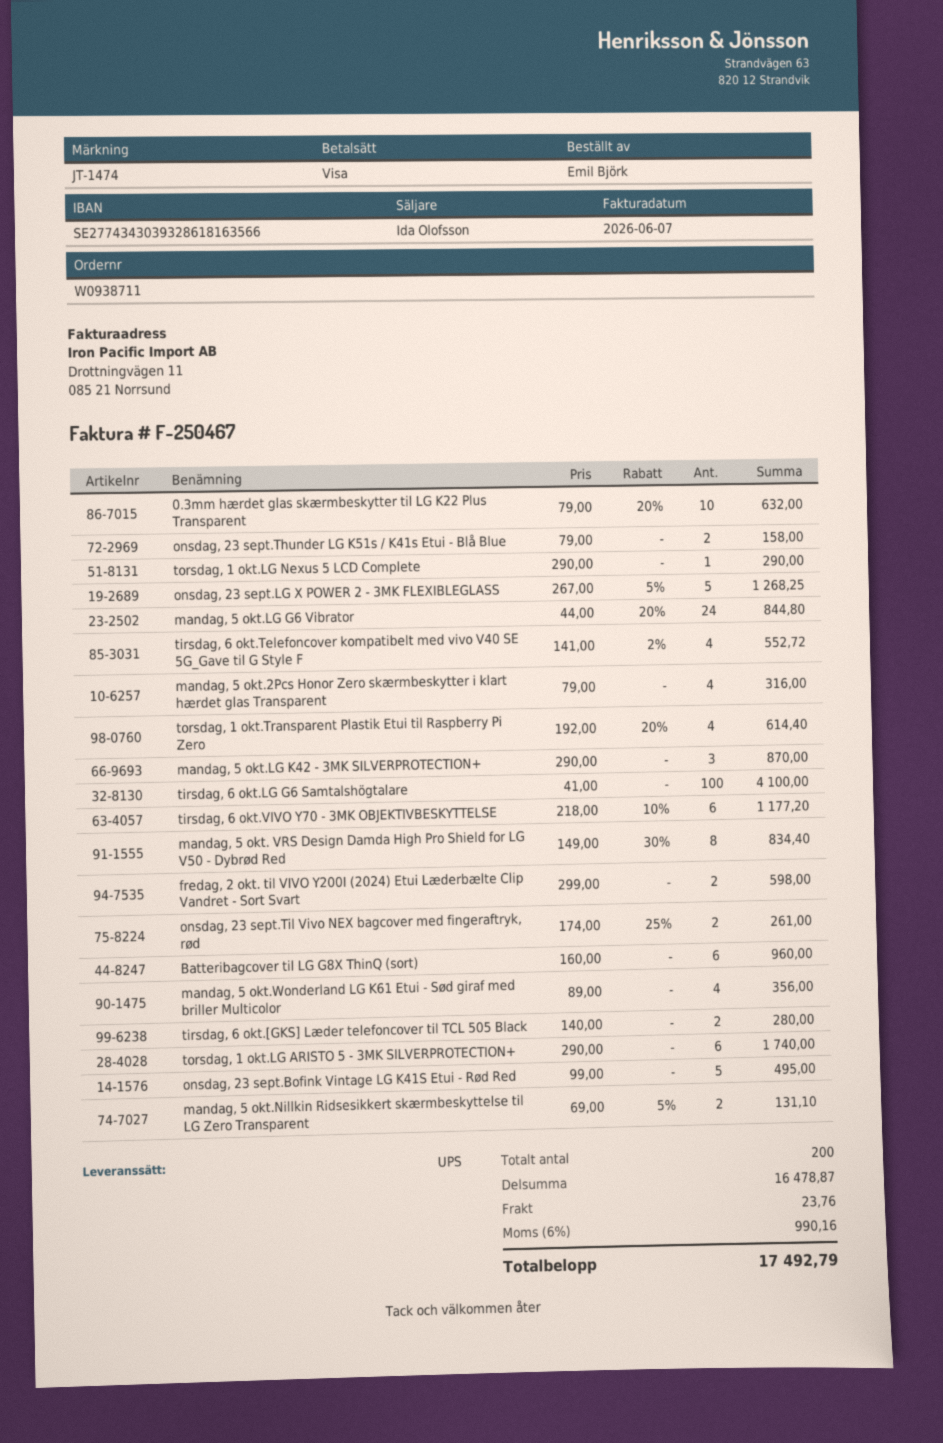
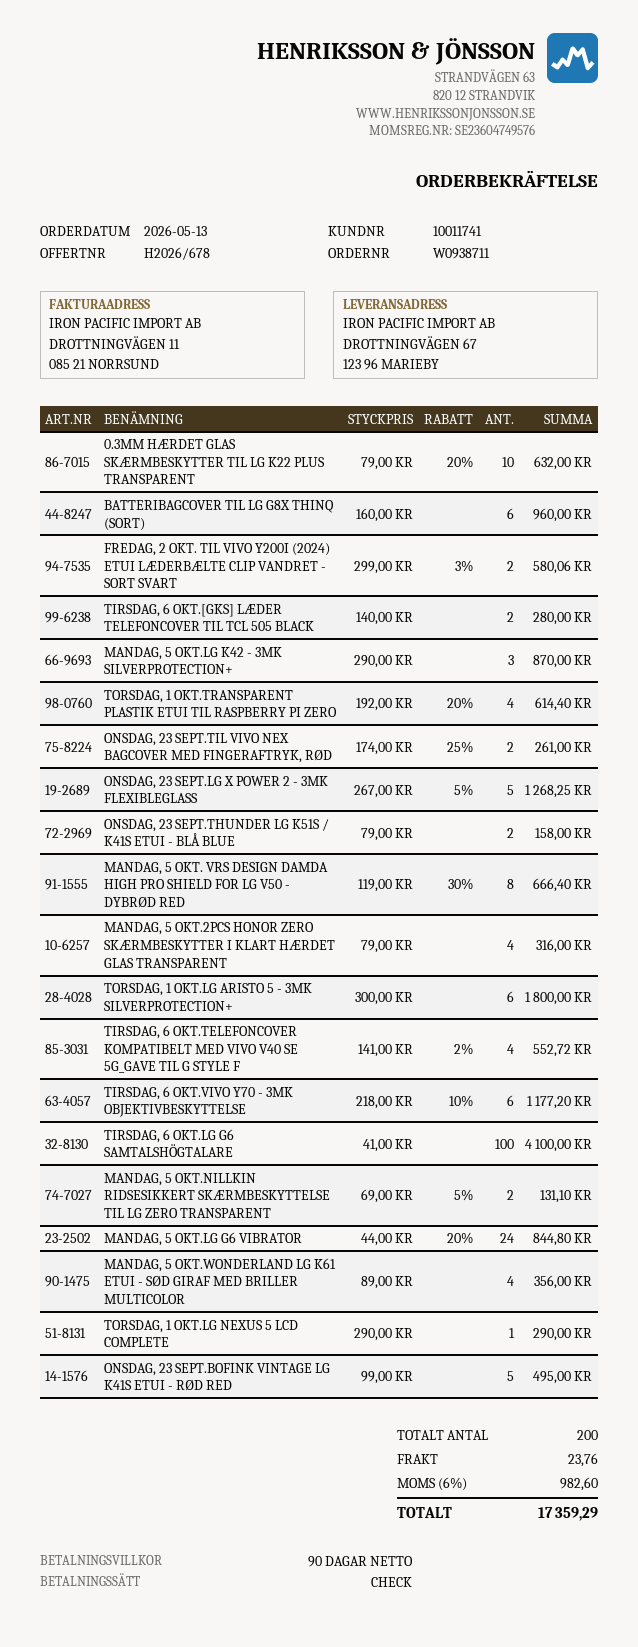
payment method: Visa -> cheque
mandag, 5 okt. VRS Design Damda High Pro Shield for LG V50 - Dybrød Red: 8 x 149.00 - 30% = 834.40 -> 8 x 119.00 - 30% = 666.40
fredag, 2 okt. til VIVO Y200I (2024) Etui Læderbælte Clip Vandret - Sort Svart: 2 x 299.00 = 598.00 -> 2 x 299.00 - 3% = 580.06
torsdag, 1 okt.LG ARISTO 5 - 3MK SILVERPROTECTION+: 6 x 290.00 = 1740.00 -> 6 x 300.00 = 1800.00
tax: 6% = 990.16 -> 6% = 982.60
total: 17492.79 -> 17359.29

